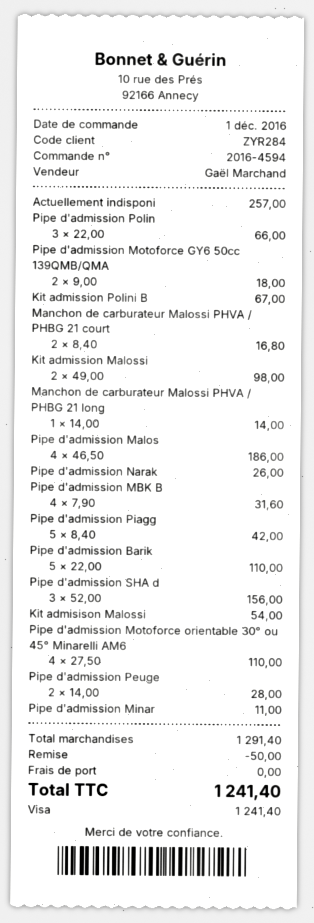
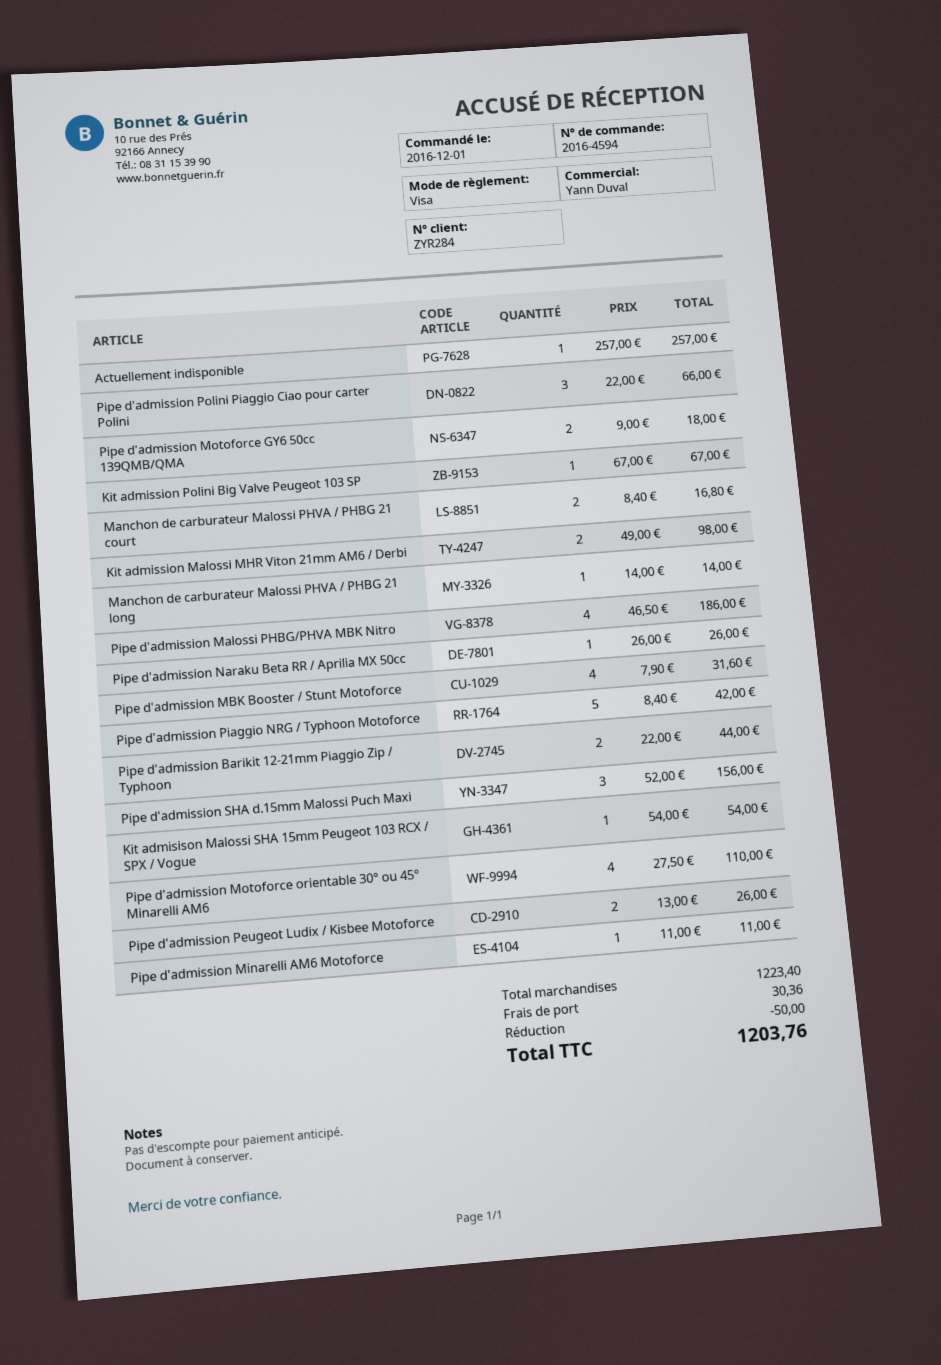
sales rep: Gaël Marchand -> Yann Duval
Pipe d'admission Barik: 5 x 22.00 = 110.00 -> 2 x 22.00 = 44.00
Pipe d'admission Peuge: 2 x 14.00 = 28.00 -> 2 x 13.00 = 26.00
subtotal: 1291.40 -> 1223.40
shipping: 0.00 -> 30.36
total: 1241.40 -> 1203.76

